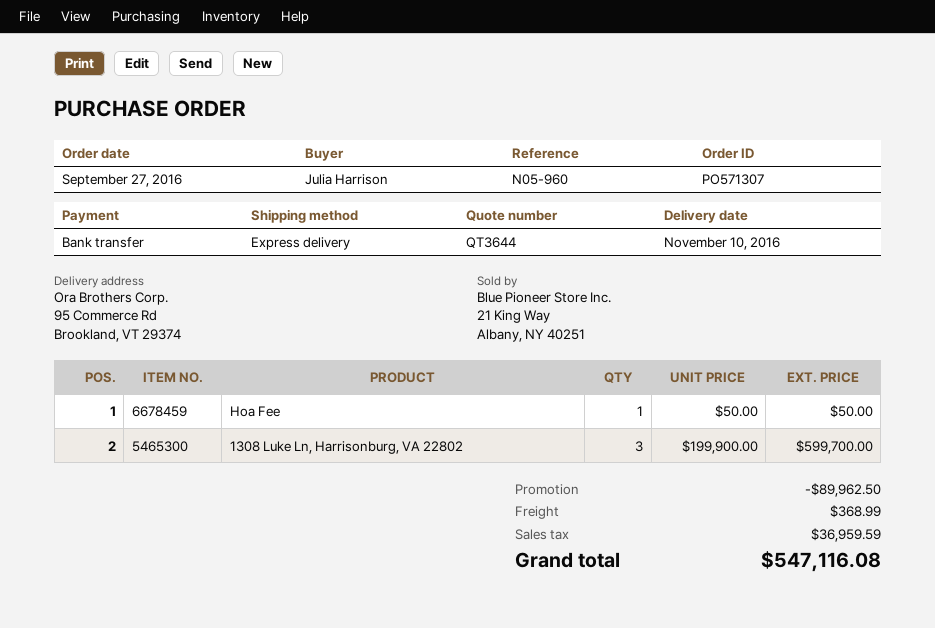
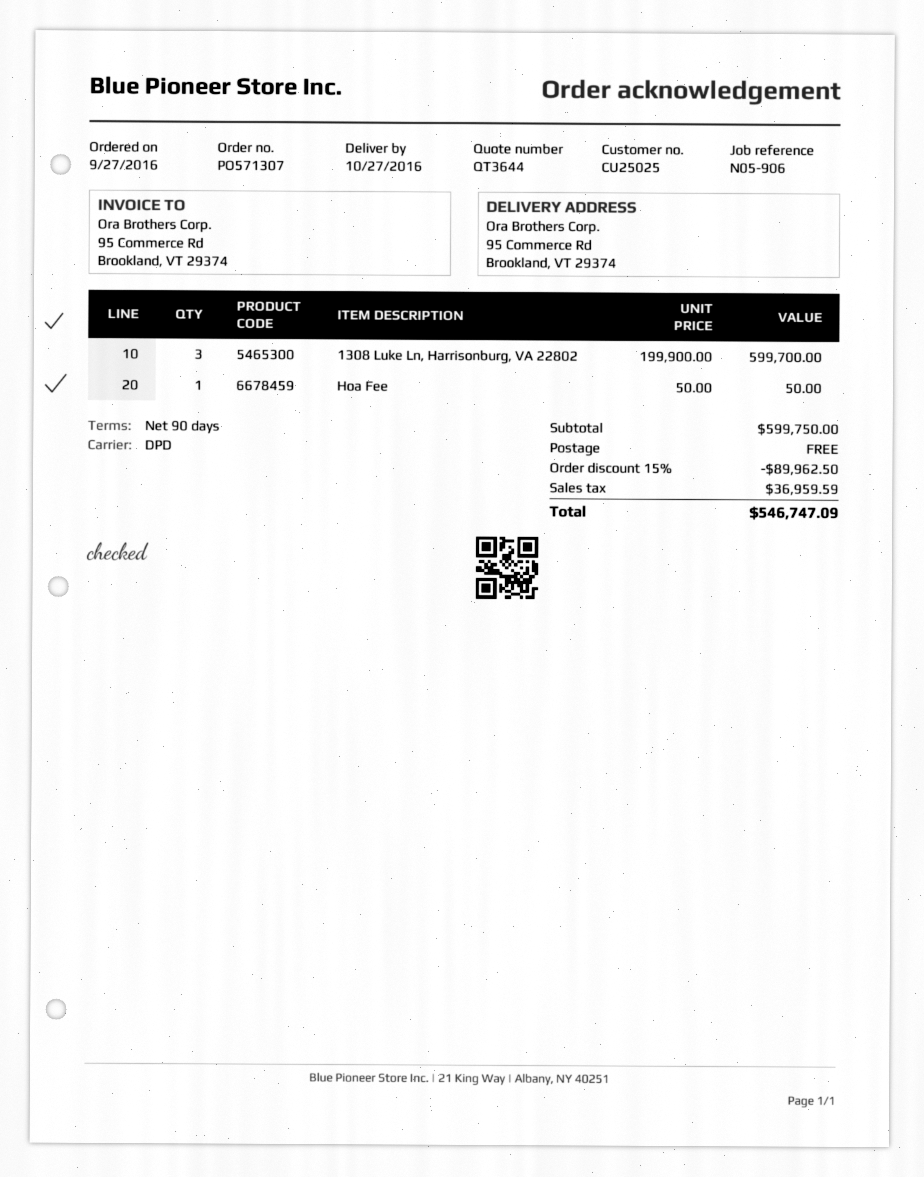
delivery date: 2016-11-10 -> 2016-10-27
reference: N05-960 -> N05-906
shipping method: express -> DPD
shipping: 368.99 -> 0.00
total: 547116.08 -> 546747.09

